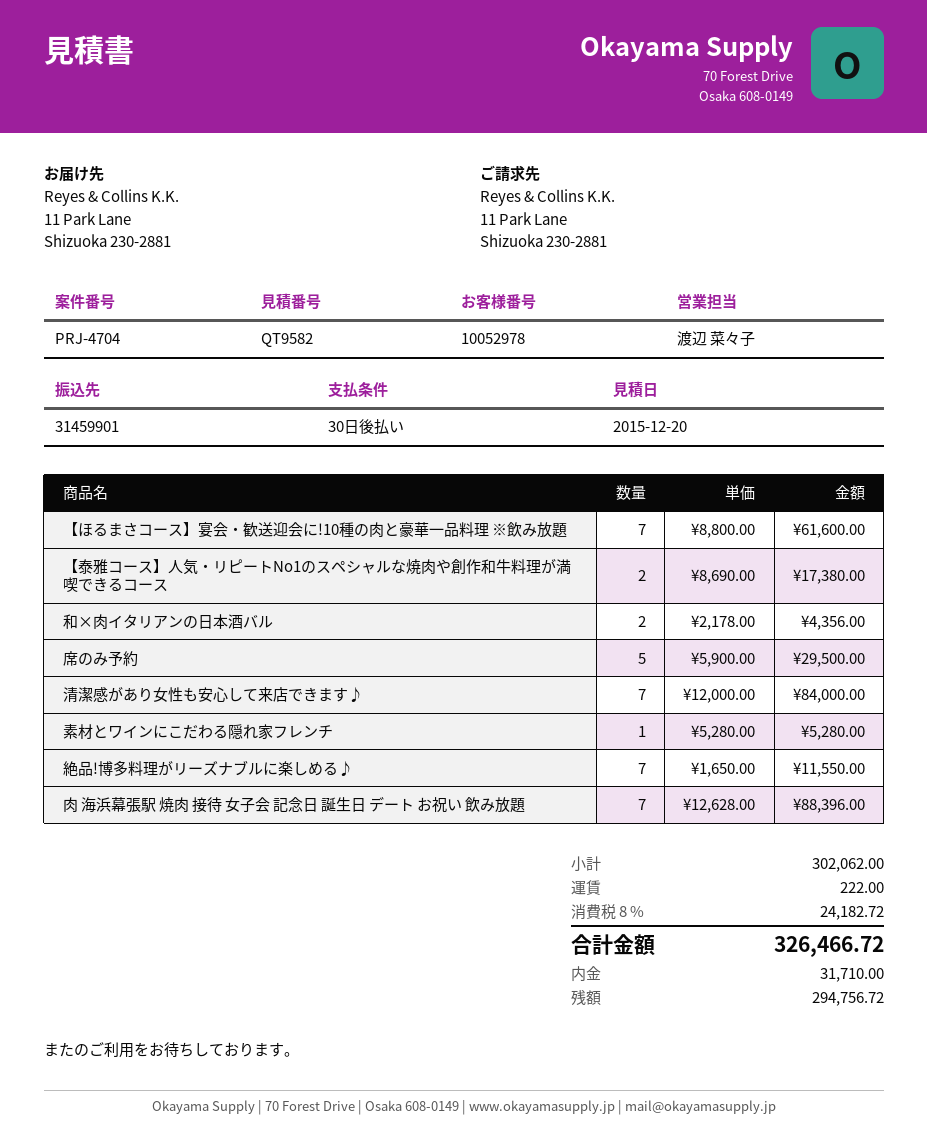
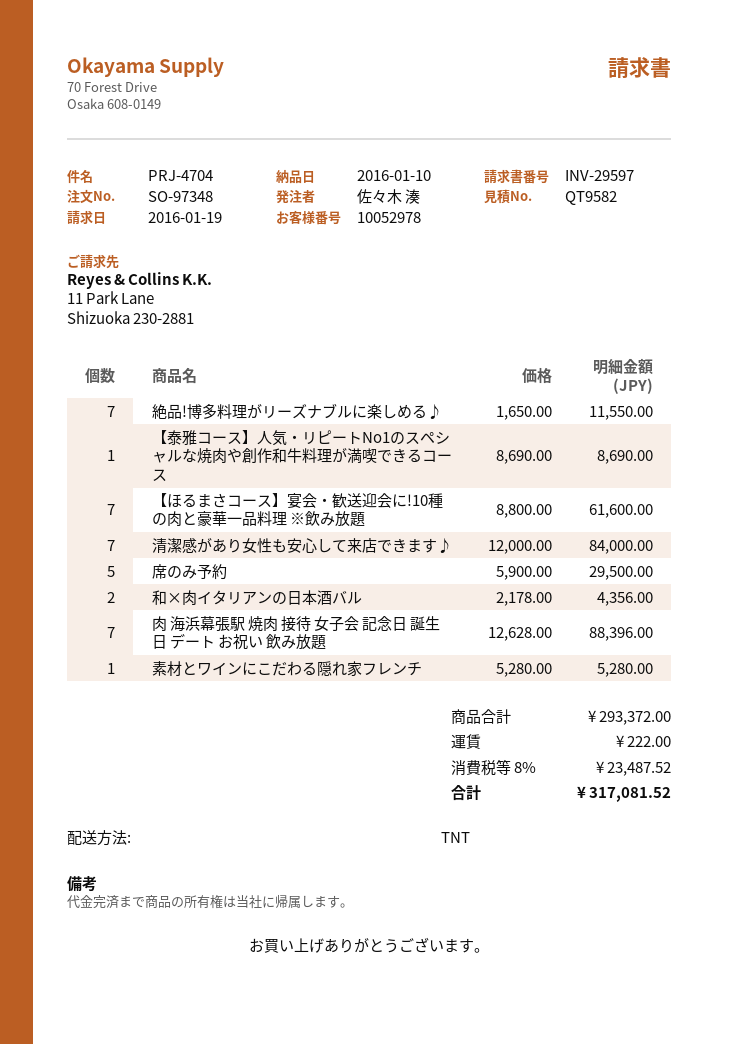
【泰雅コース】人気・リピートNo1のスペシャルな焼肉や創作和牛料理が満喫できるコース: 2 x 8690.00 = 17380.00 -> 1 x 8690.00 = 8690.00
subtotal: 302062.00 -> 293372.00
tax: 8% = 24182.72 -> 8% = 23487.52
total: 326466.72 -> 317081.52

